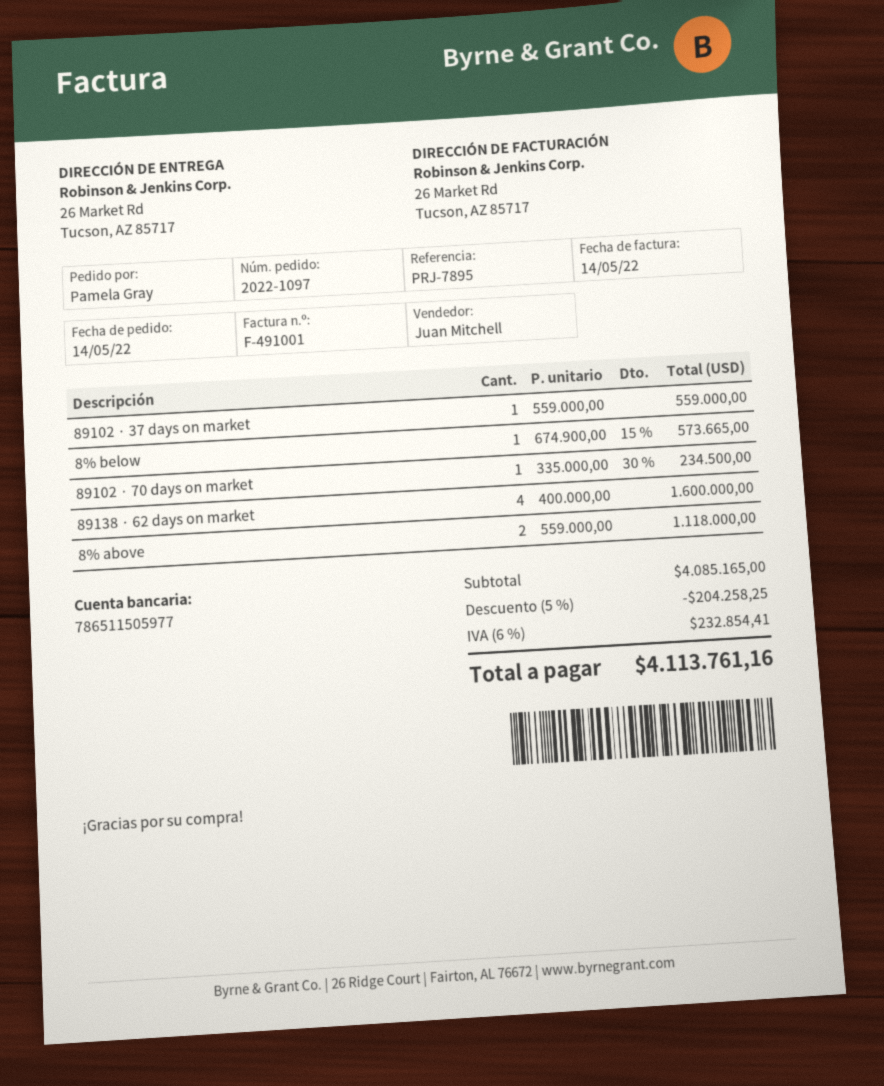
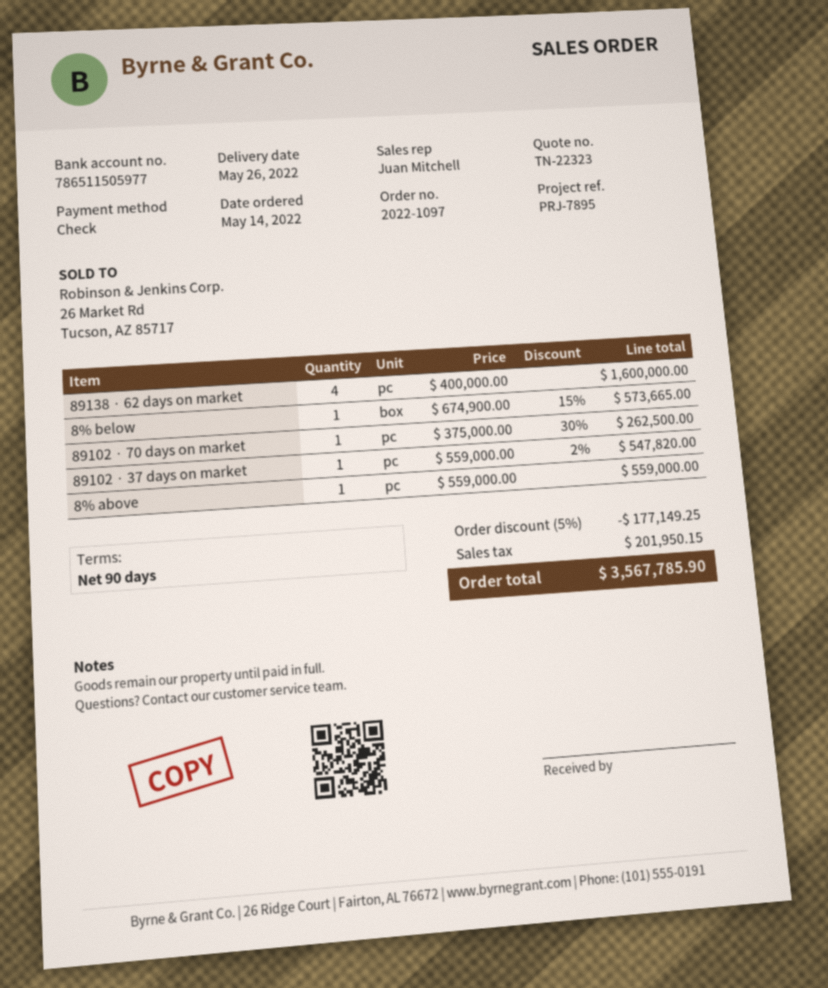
89102 · 37 days on market: 1 x 559000.00 = 559000.00 -> 1 x 559000.00 - 2% = 547820.00
89102 · 70 days on market: 1 x 335000.00 - 30% = 234500.00 -> 1 x 375000.00 - 30% = 262500.00
8% above: 2 x 559000.00 = 1118000.00 -> 1 x 559000.00 = 559000.00
discount: 5% = 204258.25 -> 5% = 177149.25
tax: 232854.41 -> 201950.15
total: 4113761.16 -> 3567785.90

